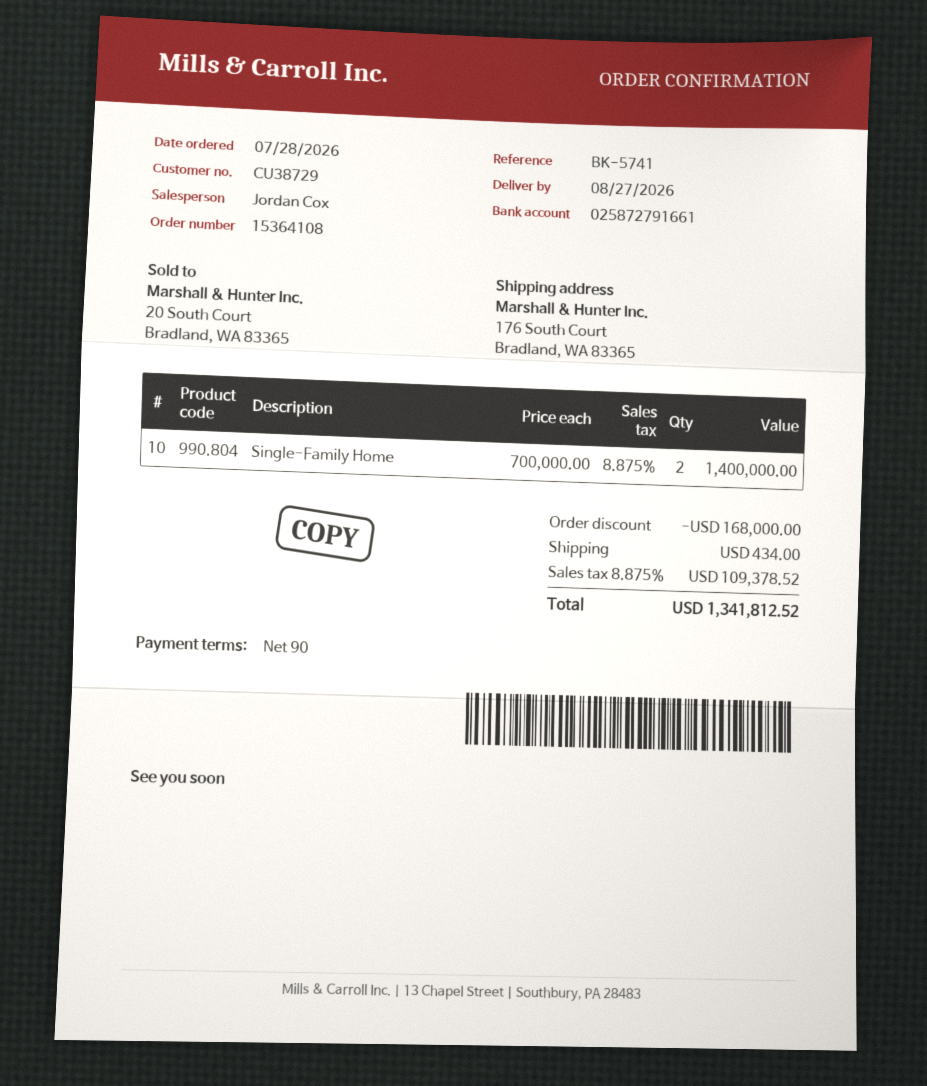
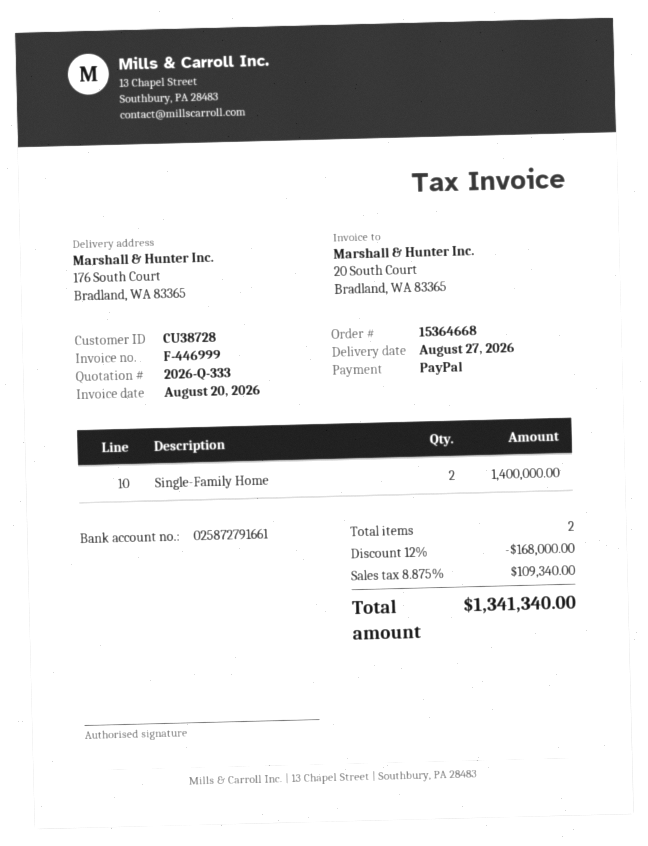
order number: 15364108 -> 15364668
customer number: CU38729 -> CU38728
shipping: 434.00 -> none
tax: 8.875% = 109378.52 -> 8.875% = 109340.00
total: 1341812.52 -> 1341340.00

